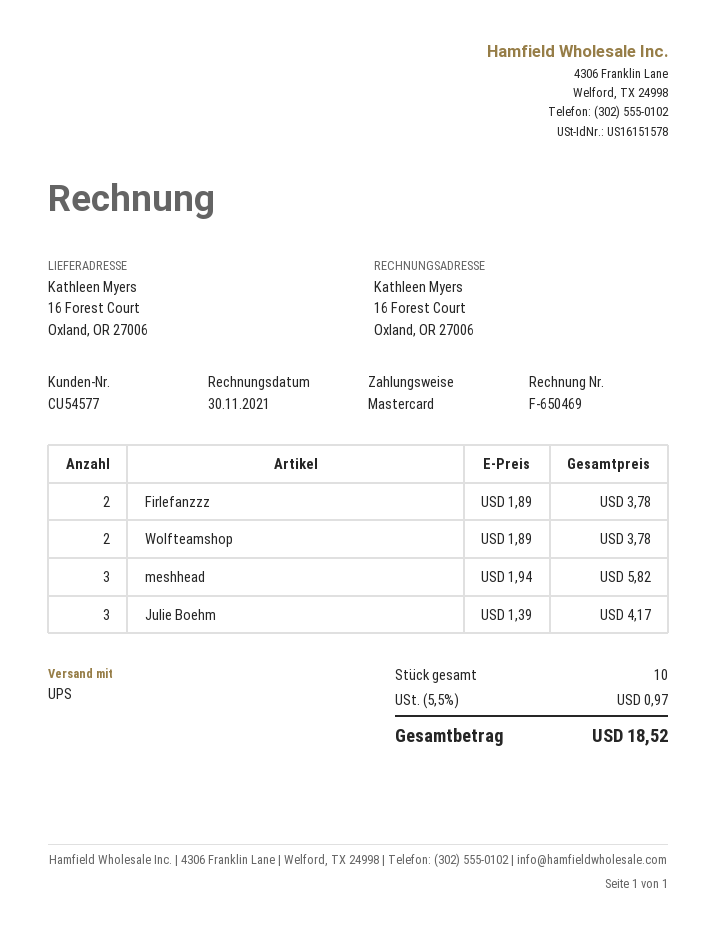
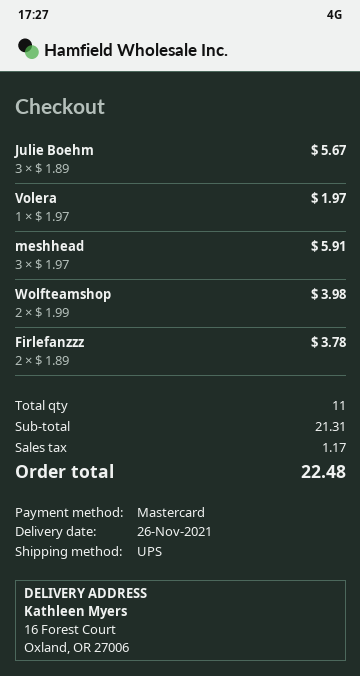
Wolfteamshop: 2 x 1.89 = 3.78 -> 2 x 1.99 = 3.98
meshhead: 3 x 1.94 = 5.82 -> 3 x 1.97 = 5.91
Julie Boehm: 3 x 1.39 = 4.17 -> 3 x 1.89 = 5.67
Volera: none -> 1 x 1.97 = 1.97
total quantity: 10 -> 11
tax: 0.97 -> 1.17
total: 18.52 -> 22.48

